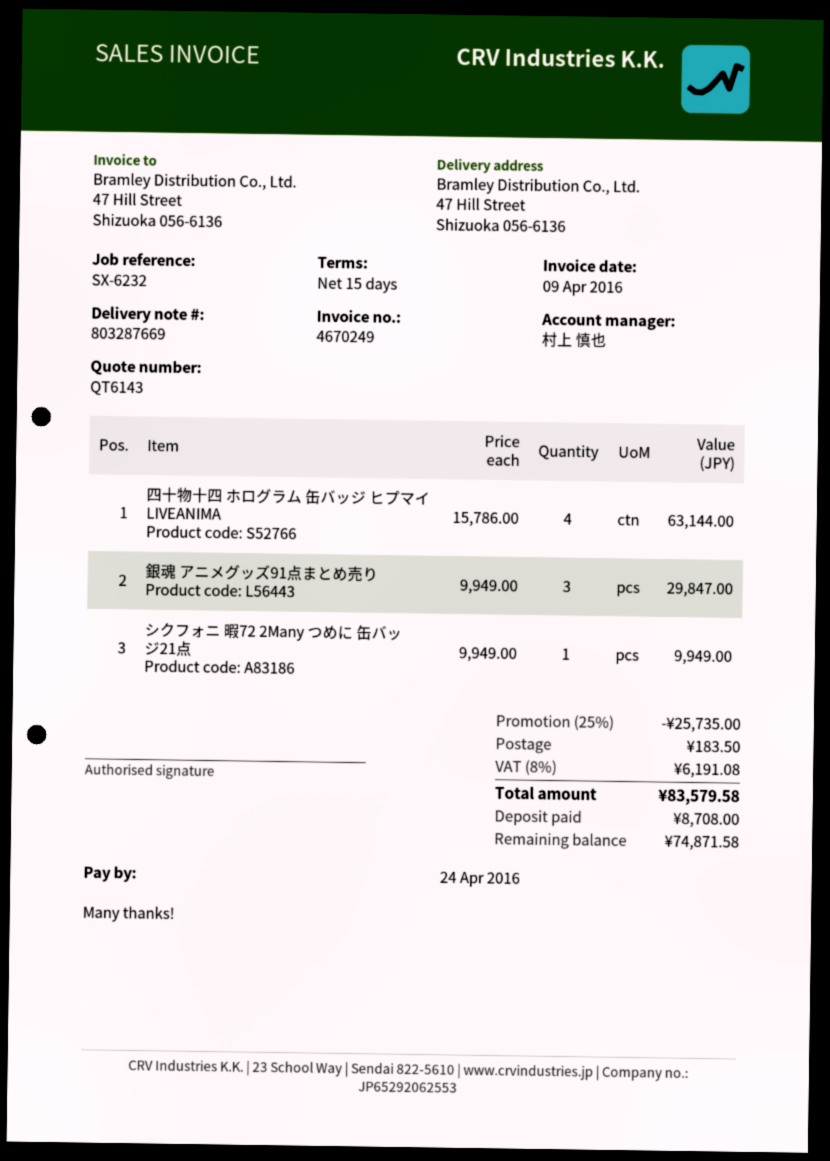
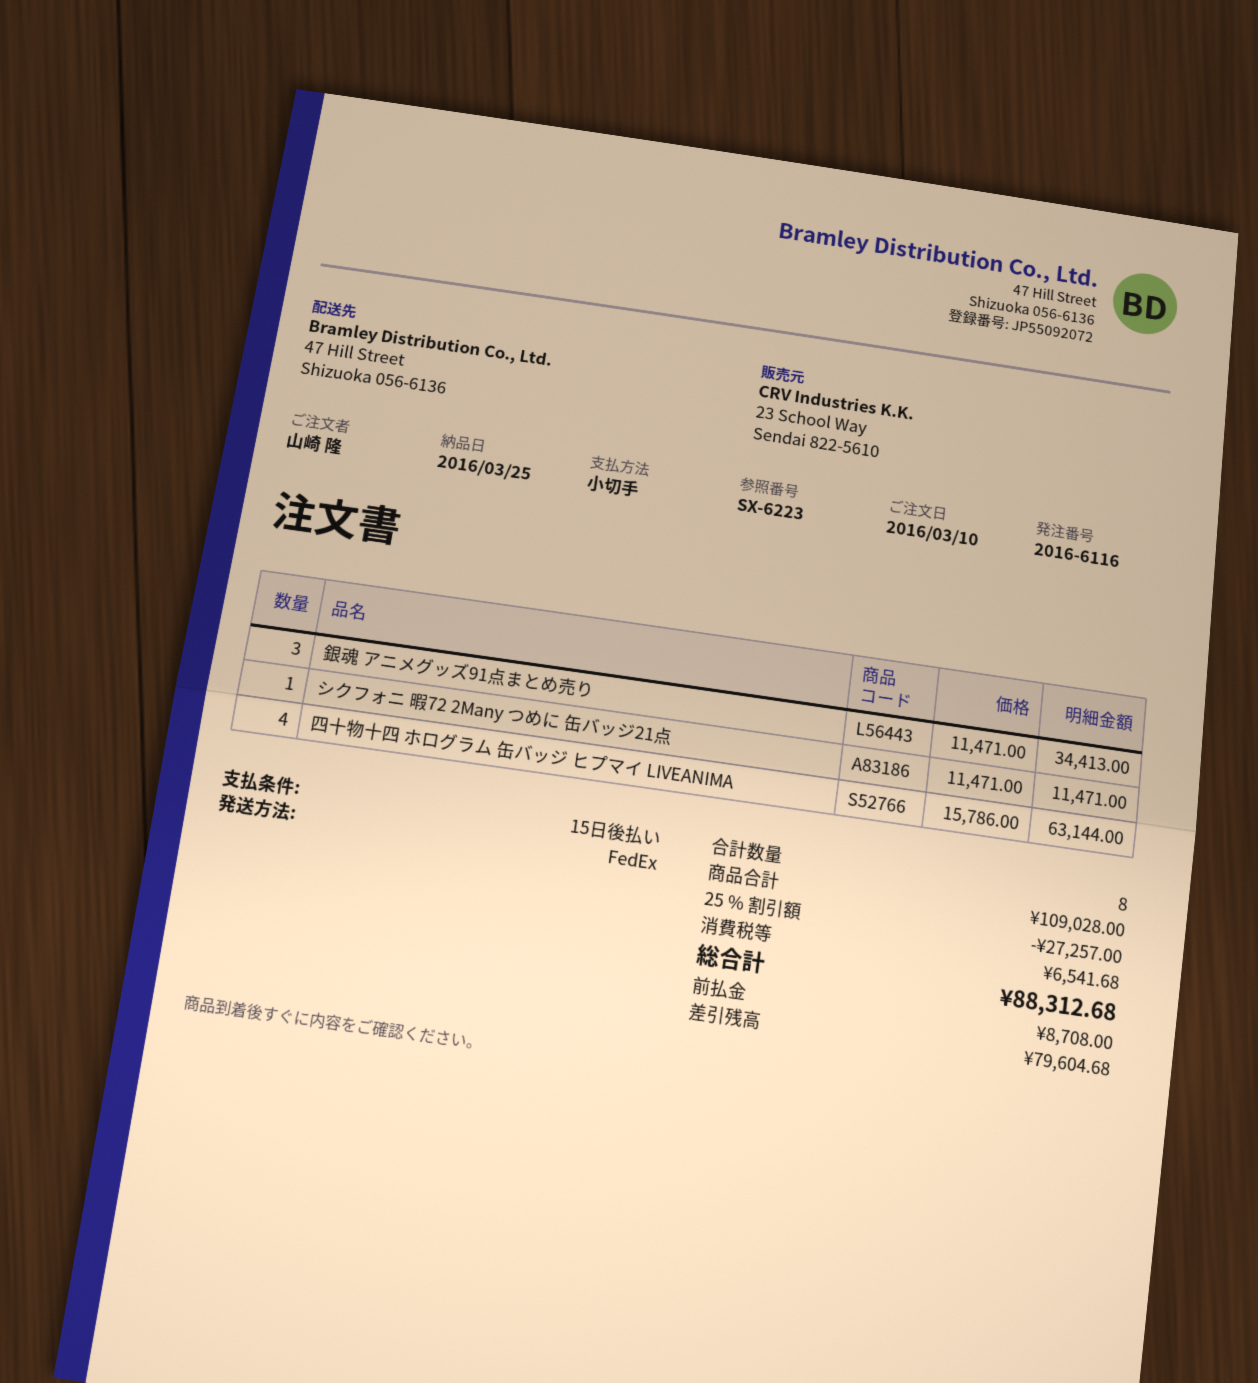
reference: SX-6232 -> SX-6223
銀魂 アニメグッズ91点まとめ売り: 3 x 9949.00 = 29847.00 -> 3 x 11471.00 = 34413.00
シクフォニ 暇72 2Many つめに 缶バッジ21点: 1 x 9949.00 = 9949.00 -> 1 x 11471.00 = 11471.00
discount: 25% = 25735.00 -> 25% = 27257.00
shipping: 183.50 -> none
tax: 6191.08 -> 6541.68
total: 83579.58 -> 88312.68
balance: 74871.58 -> 79604.68

